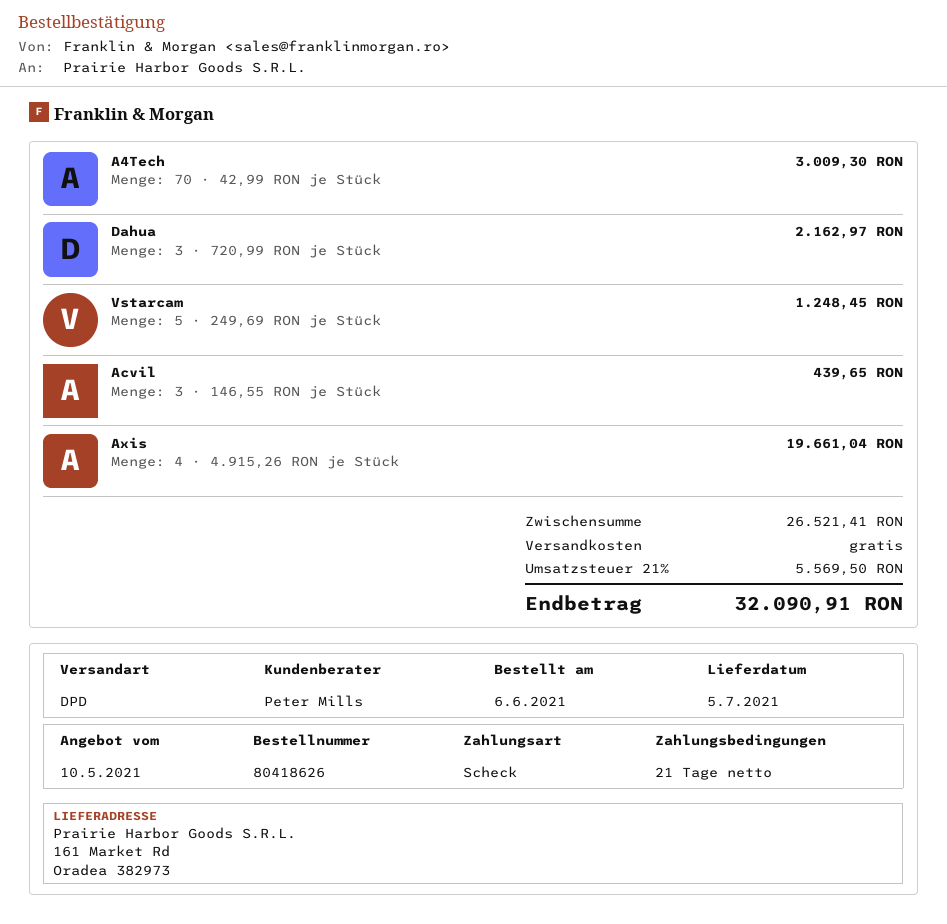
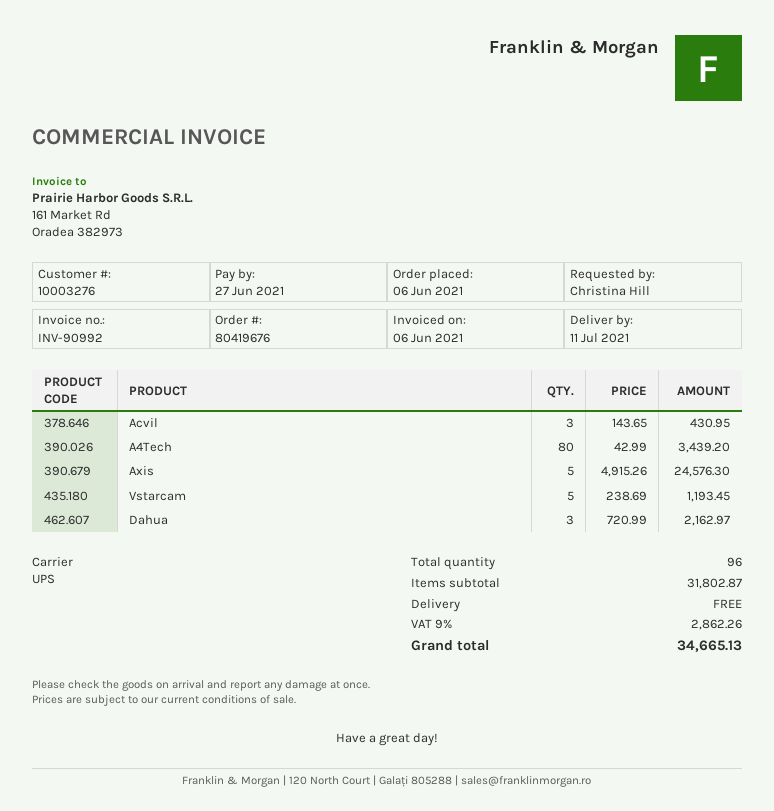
order number: 80418626 -> 80419676
delivery date: 2021-07-05 -> 2021-07-11
shipping method: DPD -> UPS
A4Tech: 70 x 42.99 = 3009.30 -> 80 x 42.99 = 3439.20
Vstarcam: 5 x 249.69 = 1248.45 -> 5 x 238.69 = 1193.45
Acvil: 3 x 146.55 = 439.65 -> 3 x 143.65 = 430.95
Axis: 4 x 4915.26 = 19661.04 -> 5 x 4915.26 = 24576.30
subtotal: 26521.41 -> 31802.87
tax: 21% = 5569.50 -> 9% = 2862.26
total: 32090.91 -> 34665.13

